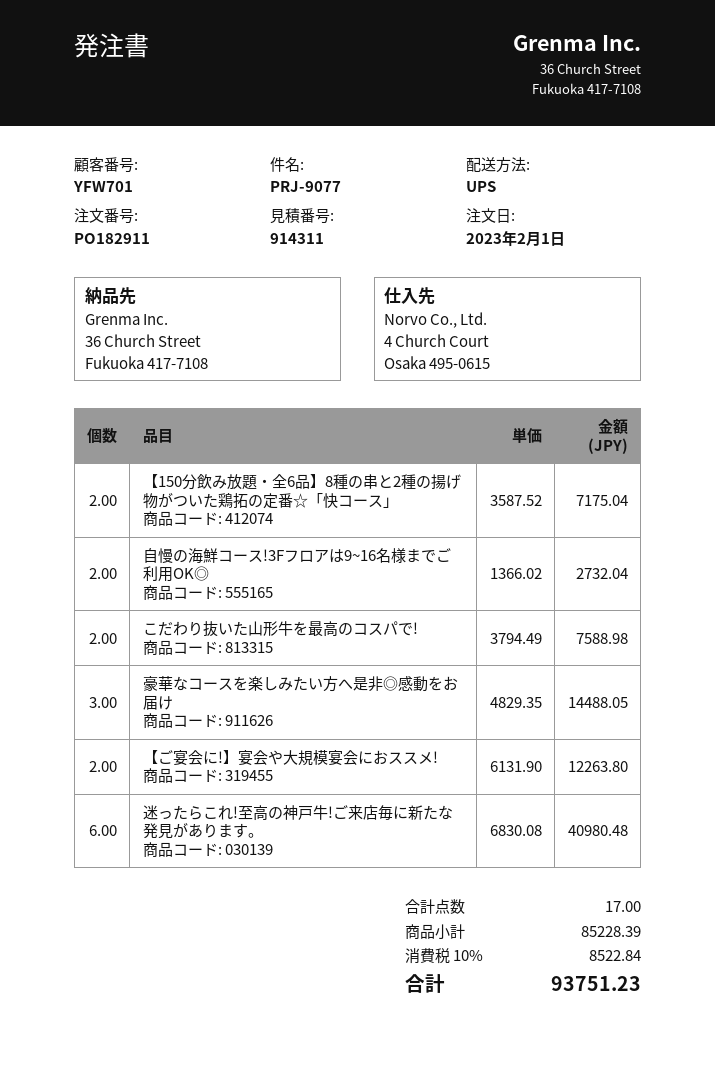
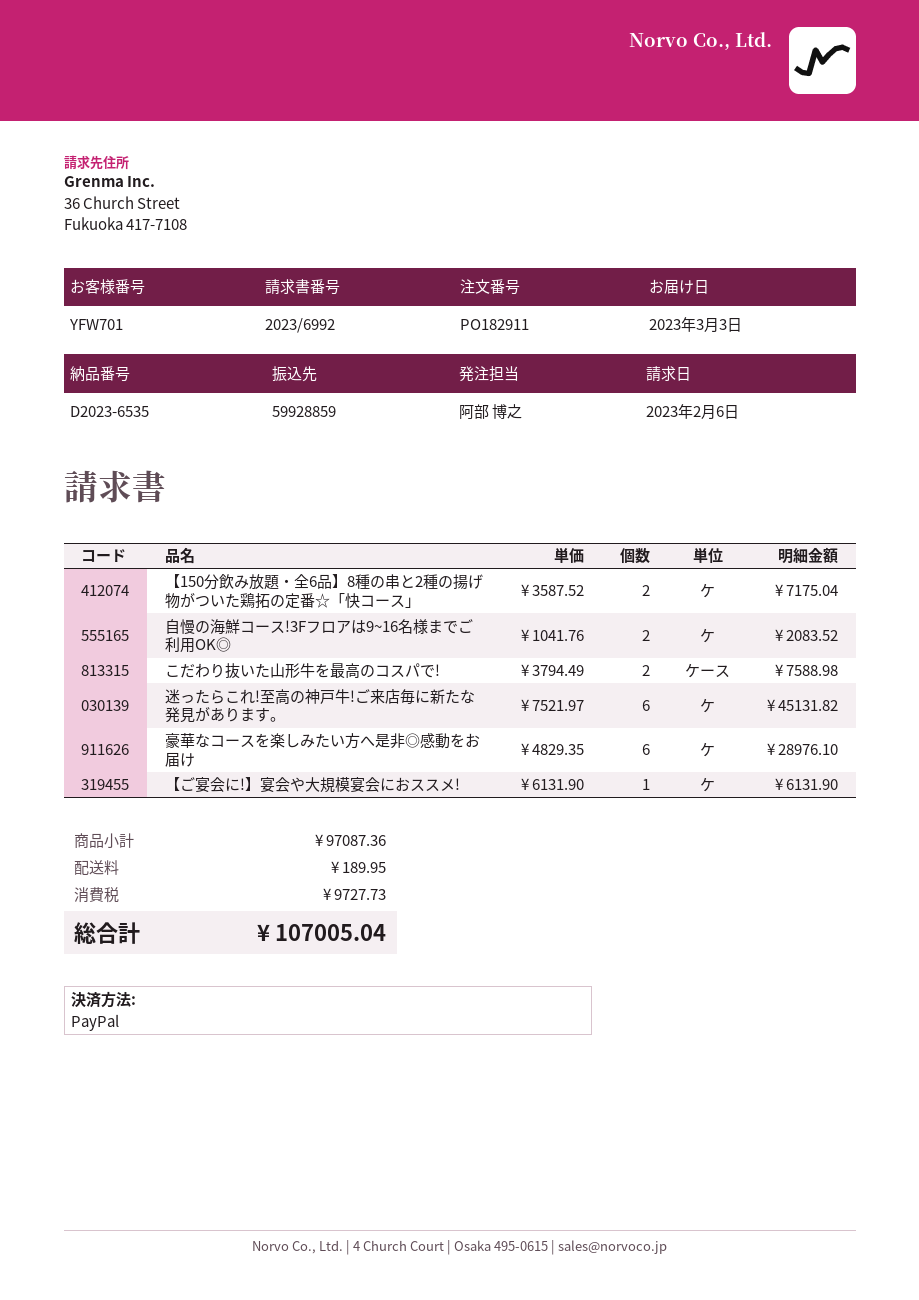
自慢の海鮮コース!3Fフロアは9~16名様までご利用OK◎: 2 x 1366.02 = 2732.04 -> 2 x 1041.76 = 2083.52
豪華なコースを楽しみたい方へ是非◎感動をお届け: 3 x 4829.35 = 14488.05 -> 6 x 4829.35 = 28976.10
【ご宴会に!】宴会や大規模宴会におススメ!: 2 x 6131.90 = 12263.80 -> 1 x 6131.90 = 6131.90
迷ったらこれ!至高の神戸牛!ご来店毎に新たな発見があります。: 6 x 6830.08 = 40980.48 -> 6 x 7521.97 = 45131.82
subtotal: 85228.39 -> 97087.36
shipping: none -> 189.95
tax: 8522.84 -> 9727.73
total: 93751.23 -> 107005.04

